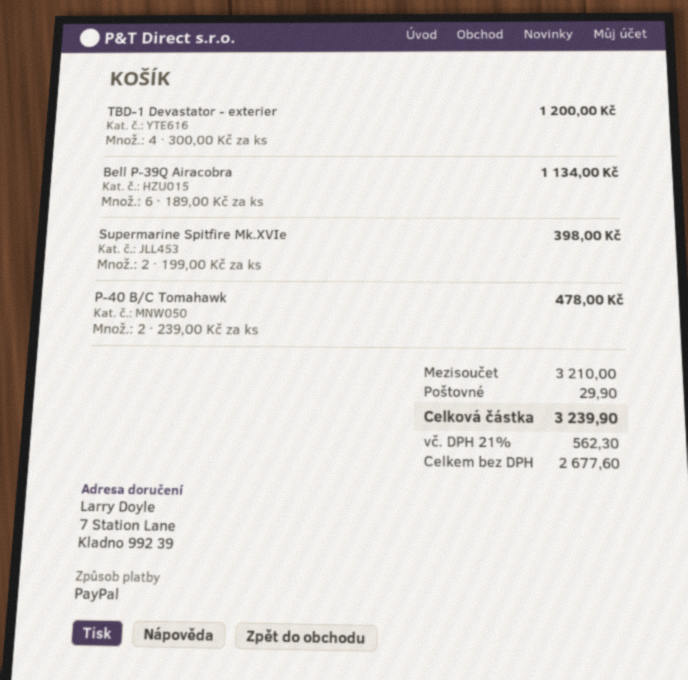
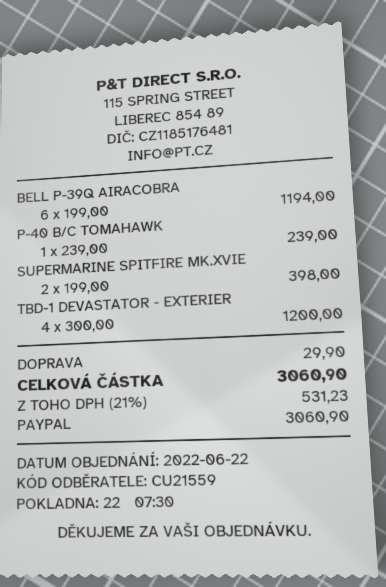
Bell P-39Q Airacobra: 6 x 189.00 = 1134.00 -> 6 x 199.00 = 1194.00
P-40 B/C Tomahawk: 2 x 239.00 = 478.00 -> 1 x 239.00 = 239.00
tax: 21% = 562.30 -> 21% = 531.23
total: 3239.90 -> 3060.90

